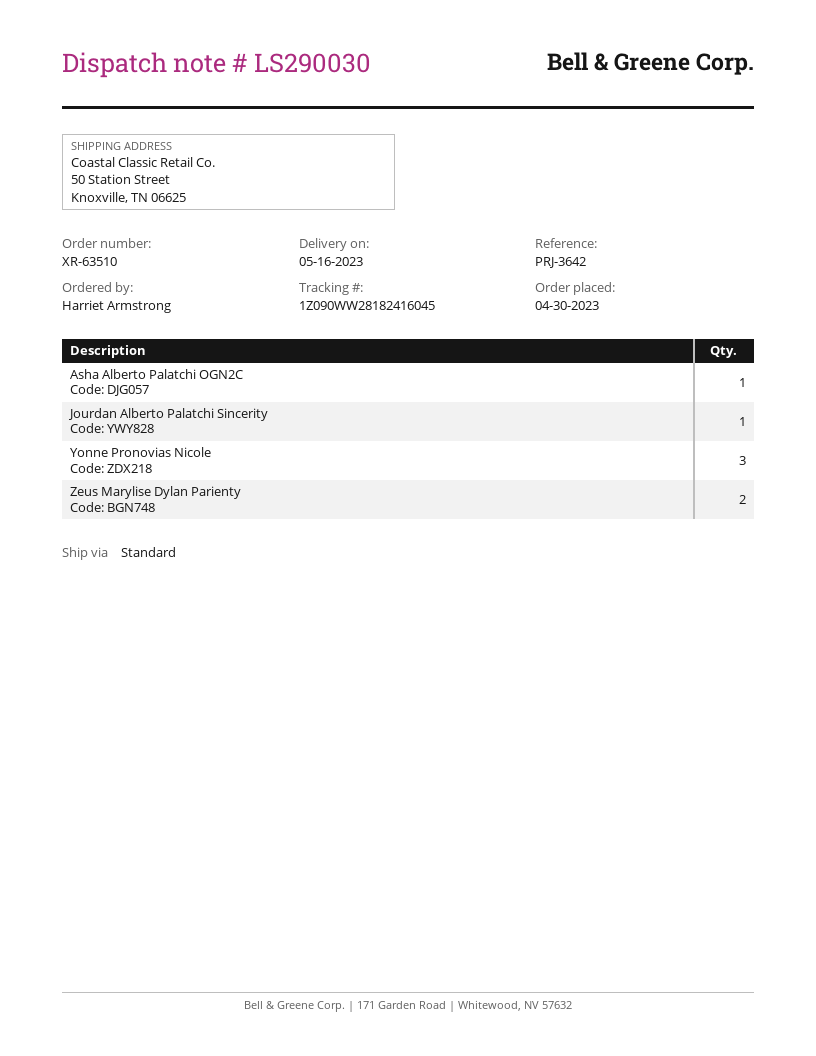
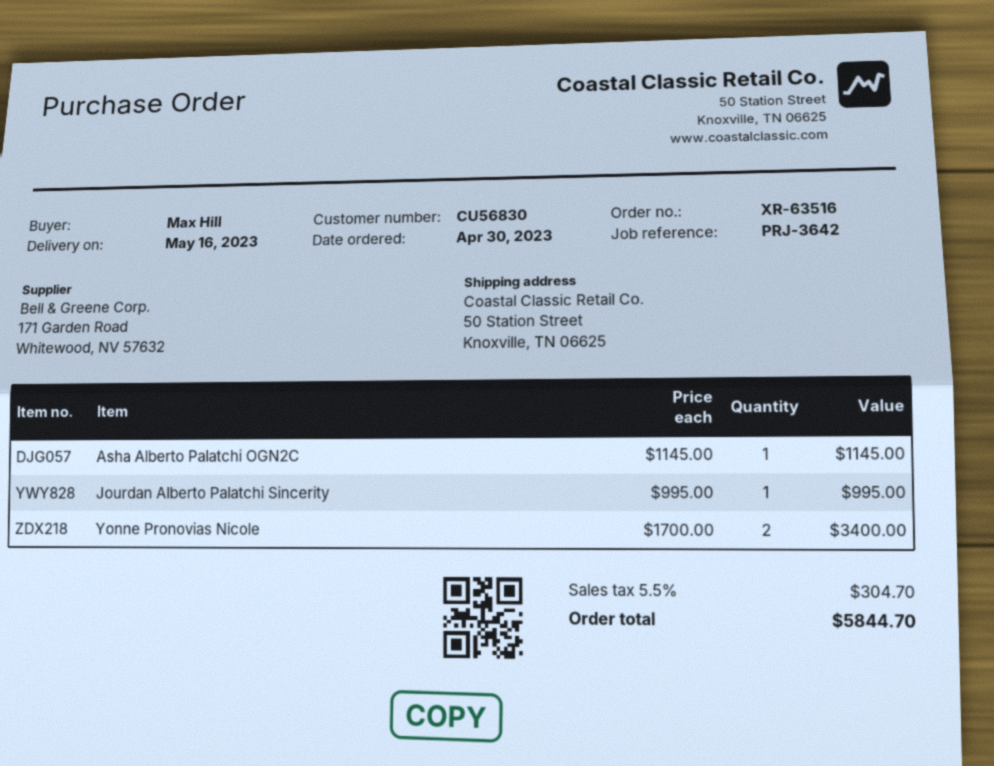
order number: XR-63510 -> XR-63516
ordered by: Harriet Armstrong -> Max Hill
Yonne Pronovias Nicole: 3 -> 2
Zeus Marylise Dylan Parienty: 2 -> none

